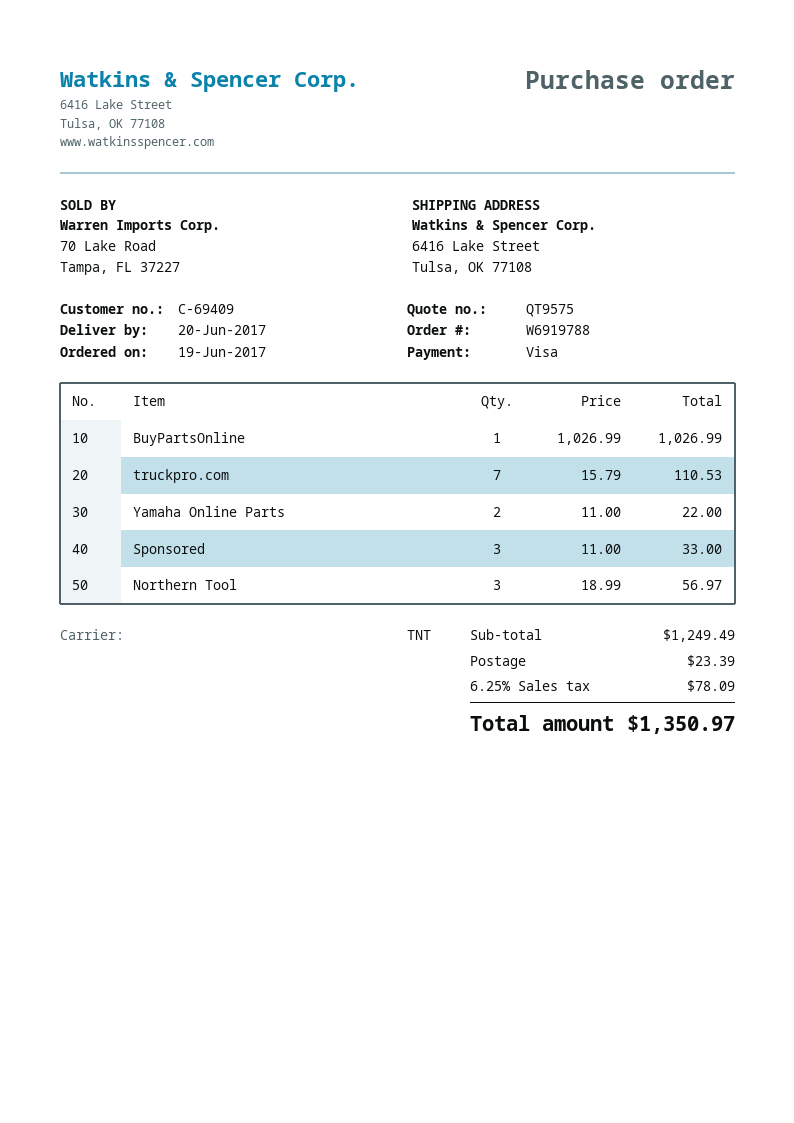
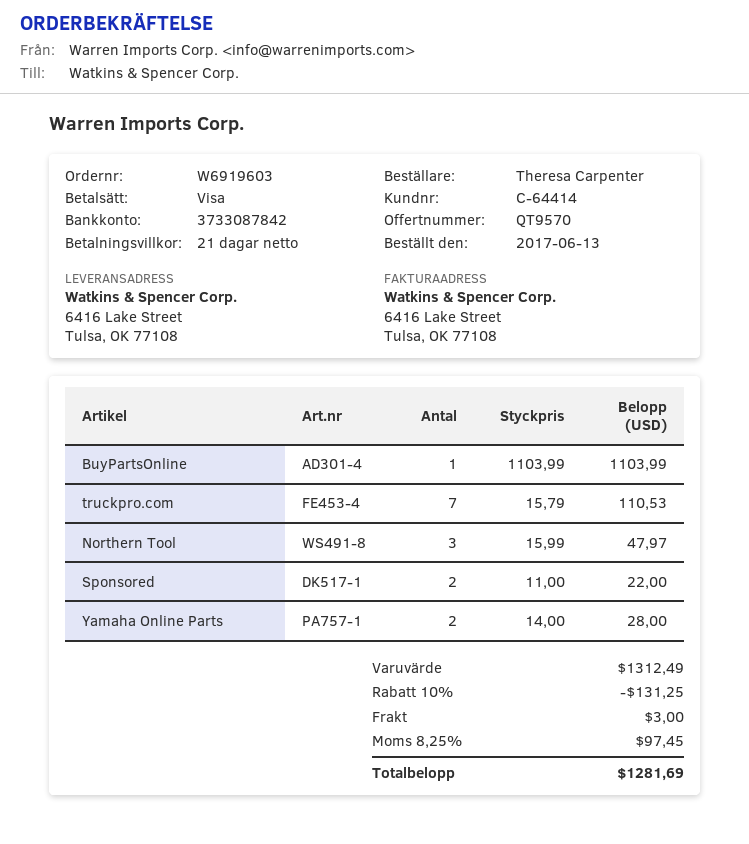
quote number: QT9575 -> QT9570
order number: W6919788 -> W6919603
order date: 2017-06-19 -> 2017-06-13
customer number: C-69409 -> C-64414
BuyPartsOnline: 1 x 1026.99 = 1026.99 -> 1 x 1103.99 = 1103.99
Yamaha Online Parts: 2 x 11.00 = 22.00 -> 2 x 14.00 = 28.00
Sponsored: 3 x 11.00 = 33.00 -> 2 x 11.00 = 22.00
Northern Tool: 3 x 18.99 = 56.97 -> 3 x 15.99 = 47.97
subtotal: 1249.49 -> 1312.49
discount: none -> 10% = 131.25
shipping: 23.39 -> 3.00
tax: 6.25% = 78.09 -> 8.25% = 97.45
total: 1350.97 -> 1281.69

